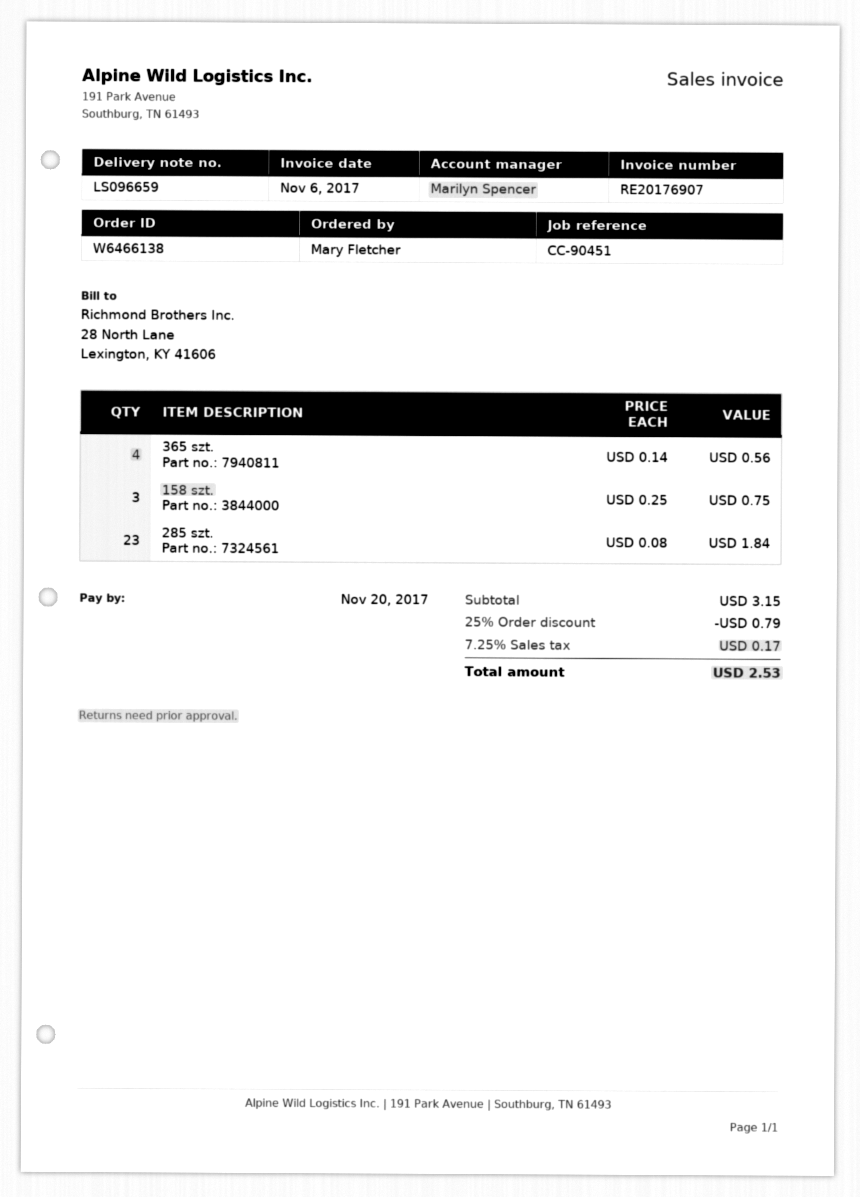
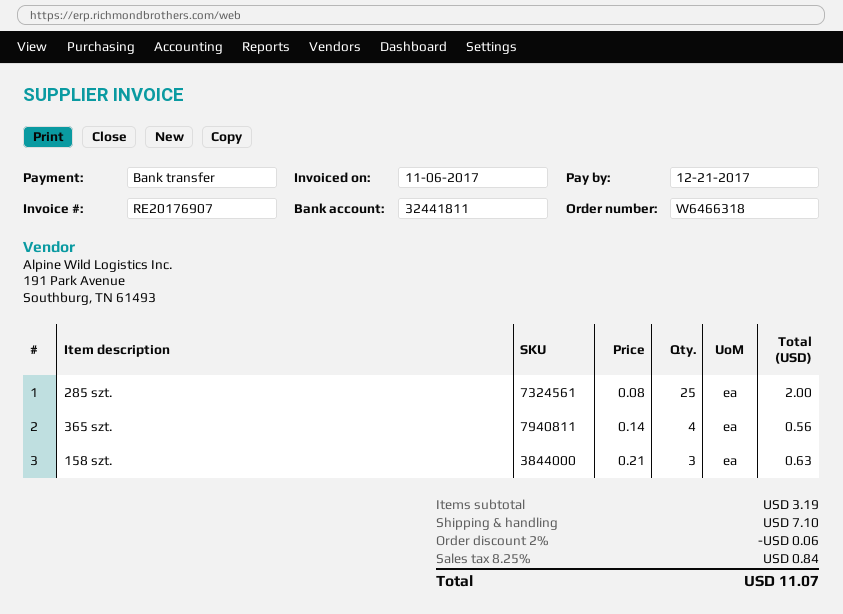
order number: W6466138 -> W6466318
due date: 2017-11-20 -> 2017-12-21
158 szt.: 3 x 0.25 = 0.75 -> 3 x 0.21 = 0.63
285 szt.: 23 x 0.08 = 1.84 -> 25 x 0.08 = 2.00
subtotal: 3.15 -> 3.19
discount: 25% = 0.79 -> 2% = 0.06
shipping: none -> 7.10
tax: 7.25% = 0.17 -> 8.25% = 0.84
total: 2.53 -> 11.07

